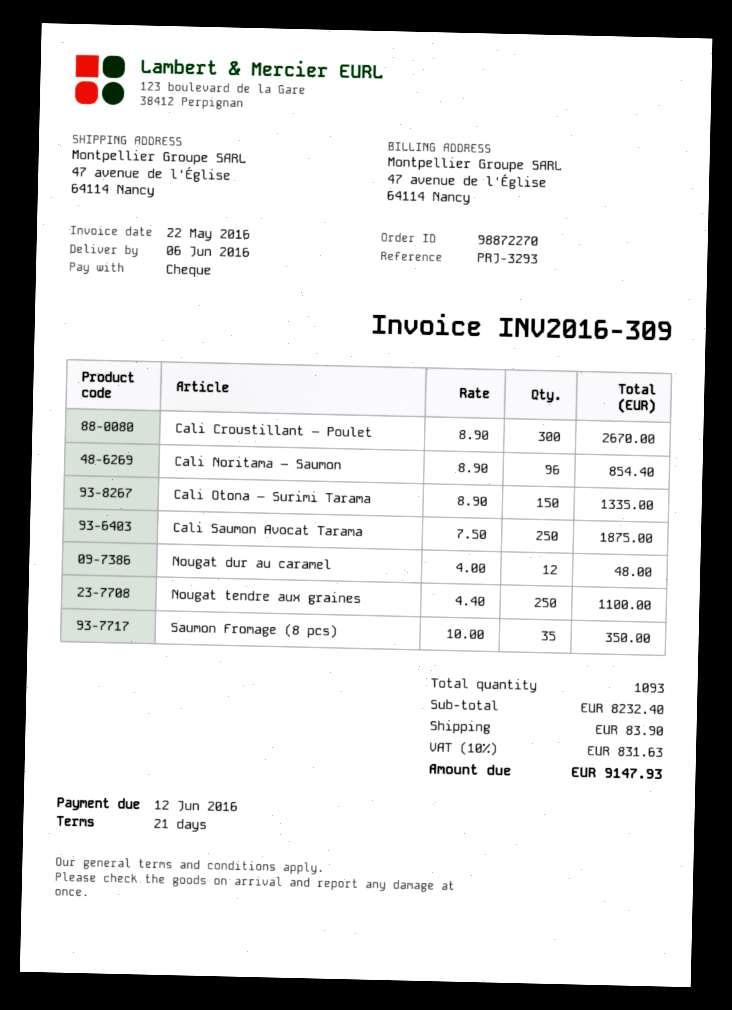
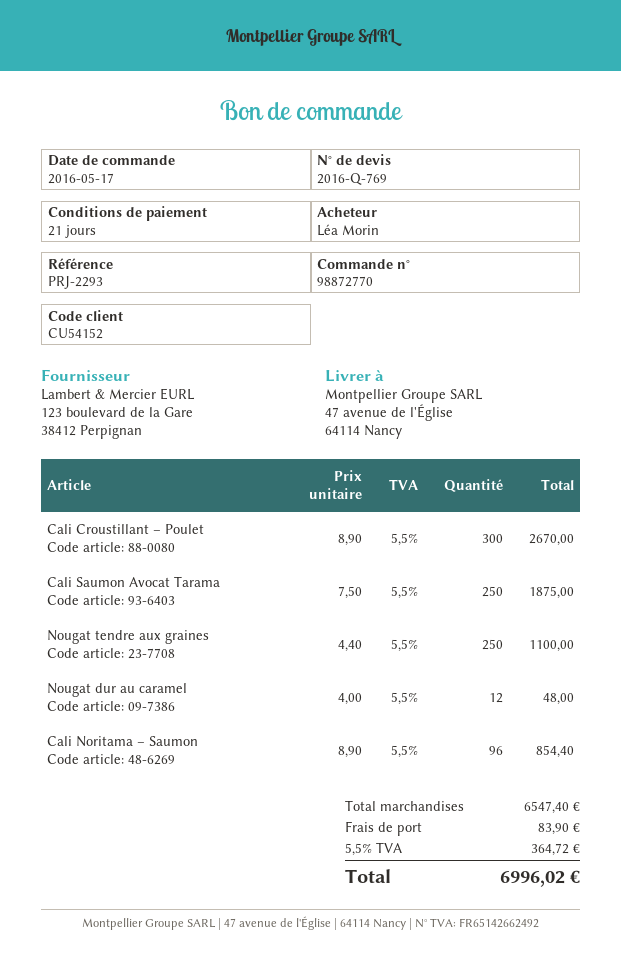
order number: 98872270 -> 98872770
reference: PRJ-3293 -> PRJ-2293
Cali Otona – Surimi Tarama: 150 x 8.90 = 1335.00 -> none
Saumon Fromage (8 pcs): 35 x 10.00 = 350.00 -> none
subtotal: 8232.40 -> 6547.40
tax: 10% = 831.63 -> 5.5% = 364.72
total: 9147.93 -> 6996.02

